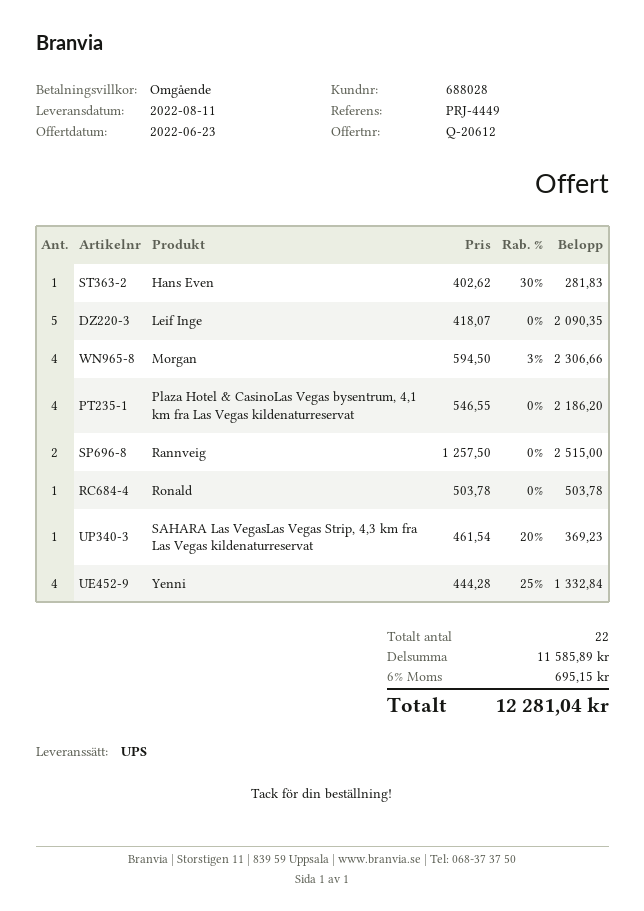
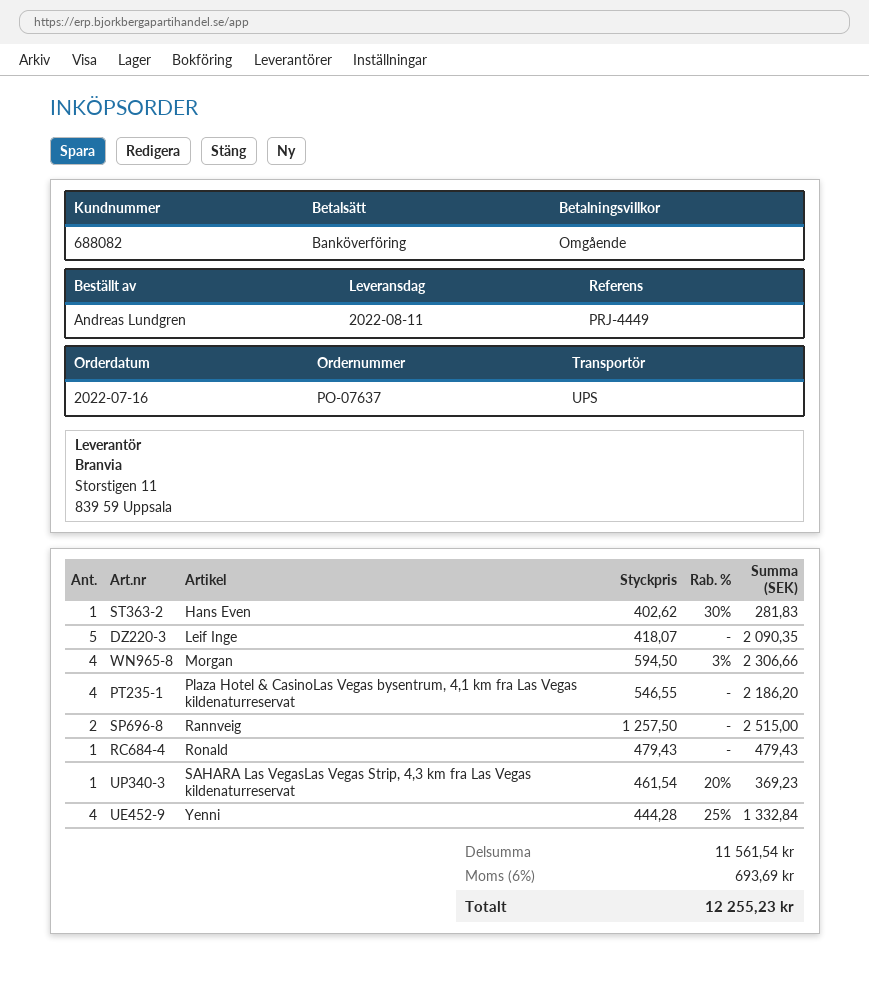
customer number: 688028 -> 688082
Ronald: 1 x 503.78 = 503.78 -> 1 x 479.43 = 479.43
subtotal: 11585.89 -> 11561.54
tax: 6% = 695.15 -> 6% = 693.69
total: 12281.04 -> 12255.23

